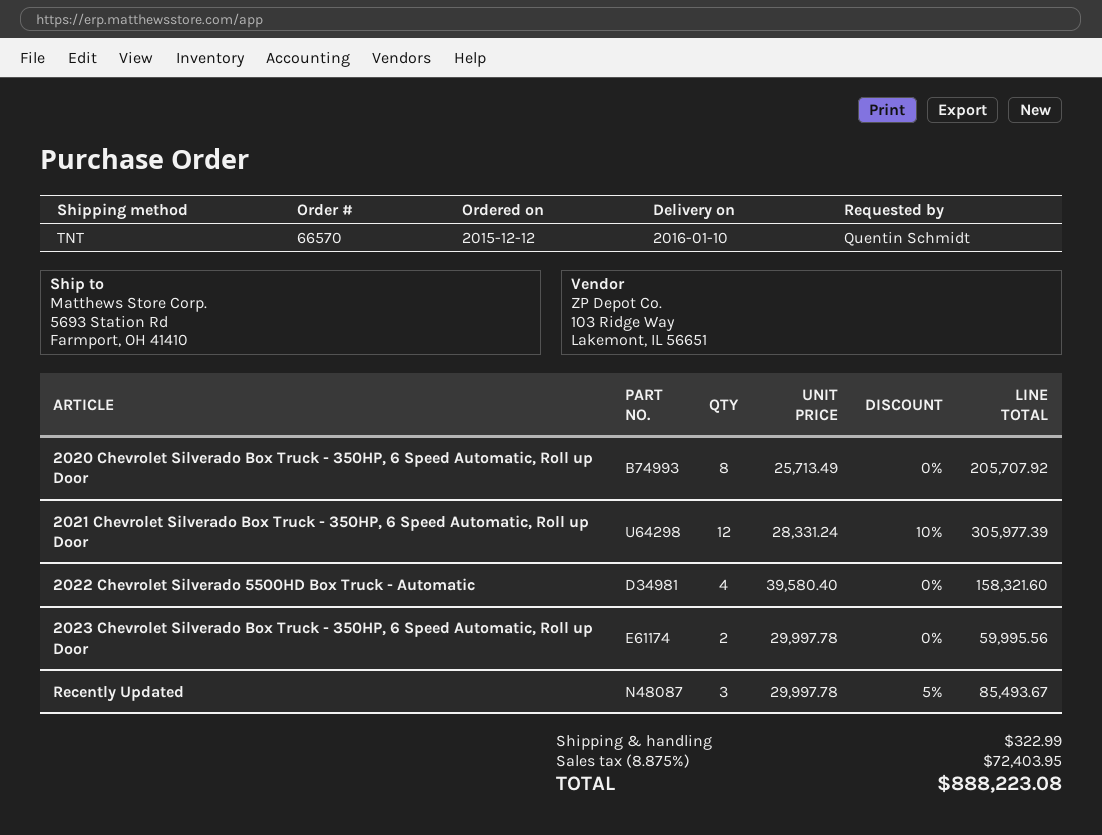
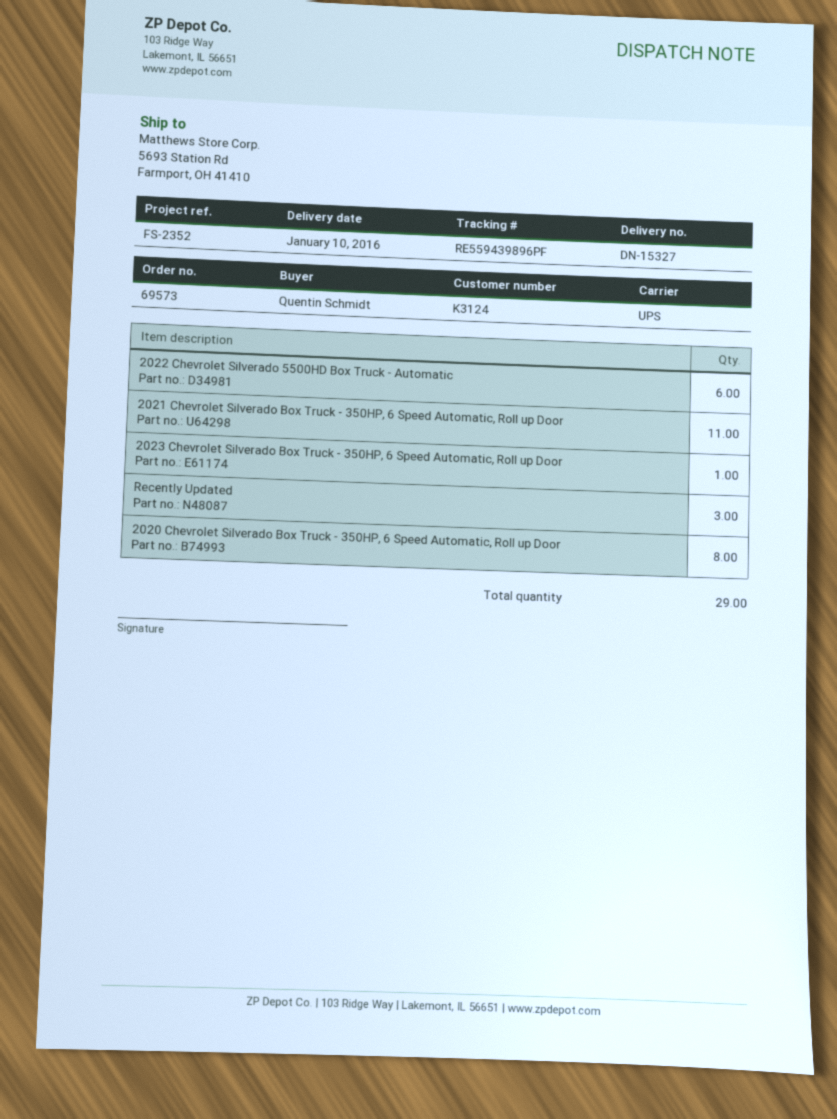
order number: 66570 -> 69573
shipping method: TNT -> UPS
2021 Chevrolet Silverado Box Truck - 350HP, 6 Speed Automatic, Roll up Door: 12 -> 11
2022 Chevrolet Silverado 5500HD Box Truck - Automatic: 4 -> 6
2023 Chevrolet Silverado Box Truck - 350HP, 6 Speed Automatic, Roll up Door: 2 -> 1

